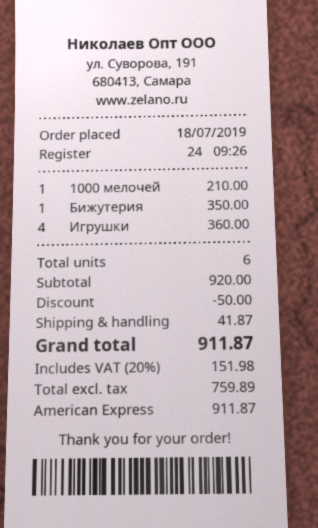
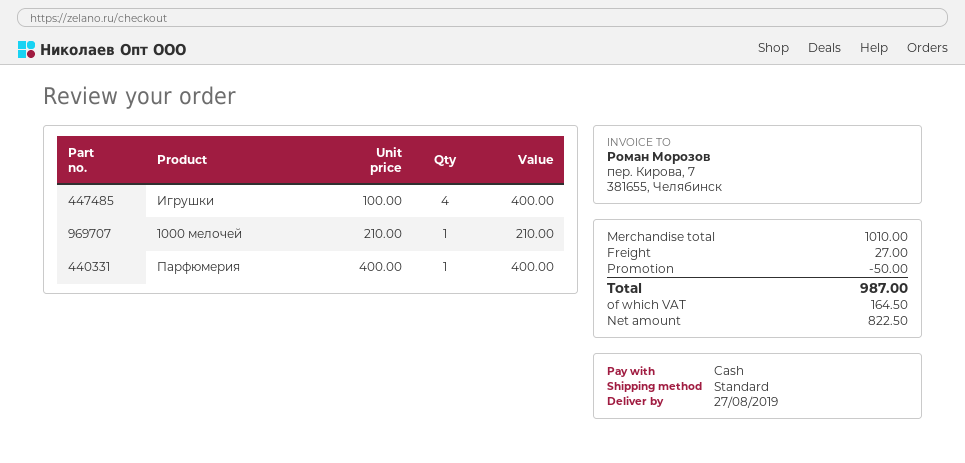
payment method: American Express -> cash
Бижутерия: 1 for 350.00 -> none
Игрушки: 4 for 360.00 -> 4 for 400.00
Парфюмерия: none -> 1 for 400.00
subtotal: 920.00 -> 1010.00
shipping: 41.87 -> 27.00
net: 759.89 -> 822.50
tax: 151.98 -> 164.50
total: 911.87 -> 987.00

